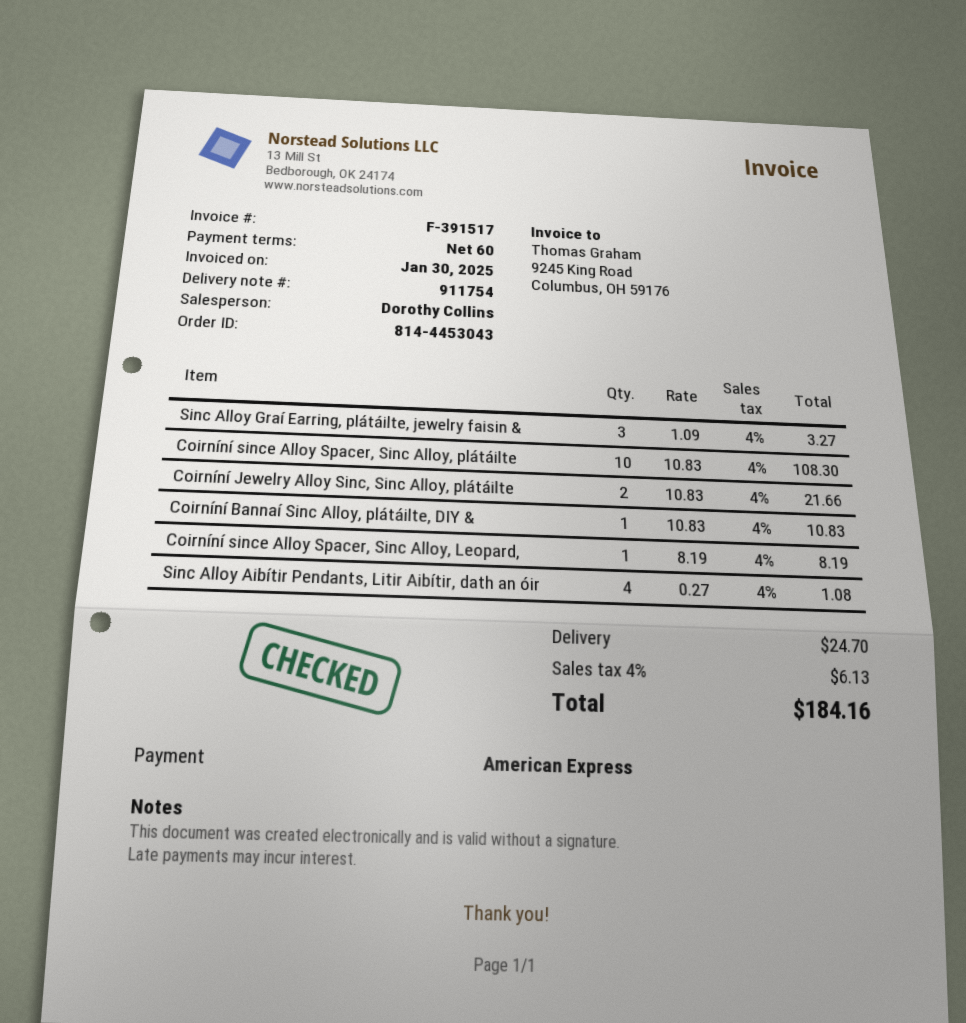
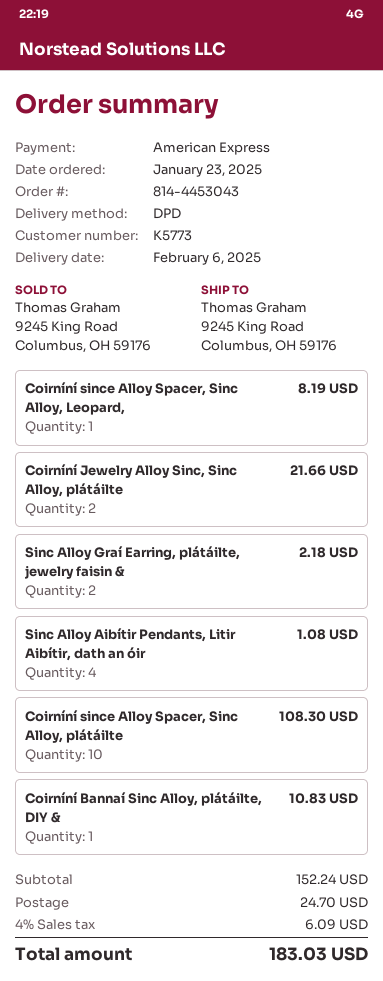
Sinc Alloy Graí Earring, plátáilte, jewelry faisin &: 3 for 3.27 -> 2 for 2.18
tax: 4% = 6.13 -> 4% = 6.09
total: 184.16 -> 183.03

